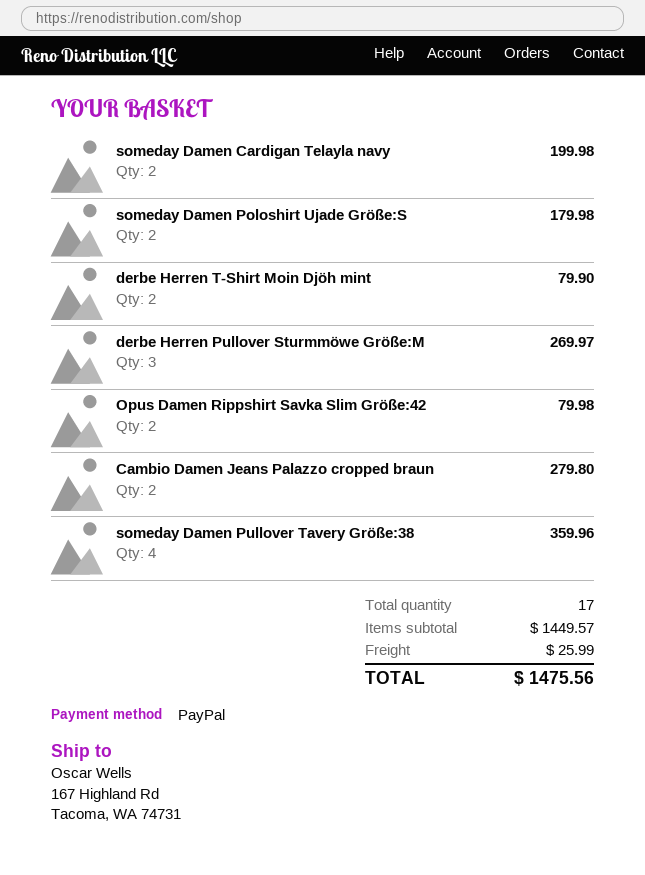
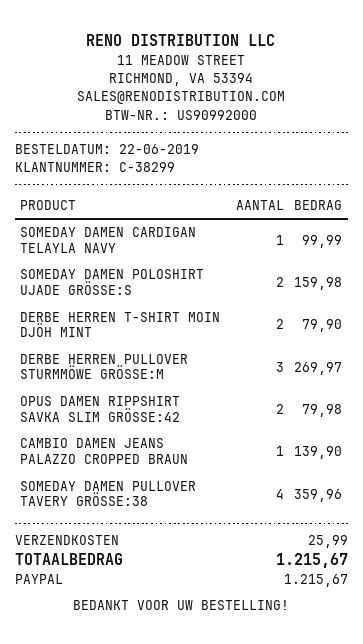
someday Damen Cardigan Telayla navy: 2 for 199.98 -> 1 for 99.99
someday Damen Poloshirt Ujade Größe:S: 2 for 179.98 -> 2 for 159.98
Cambio Damen Jeans Palazzo cropped braun: 2 for 279.80 -> 1 for 139.90
total: 1475.56 -> 1215.67

